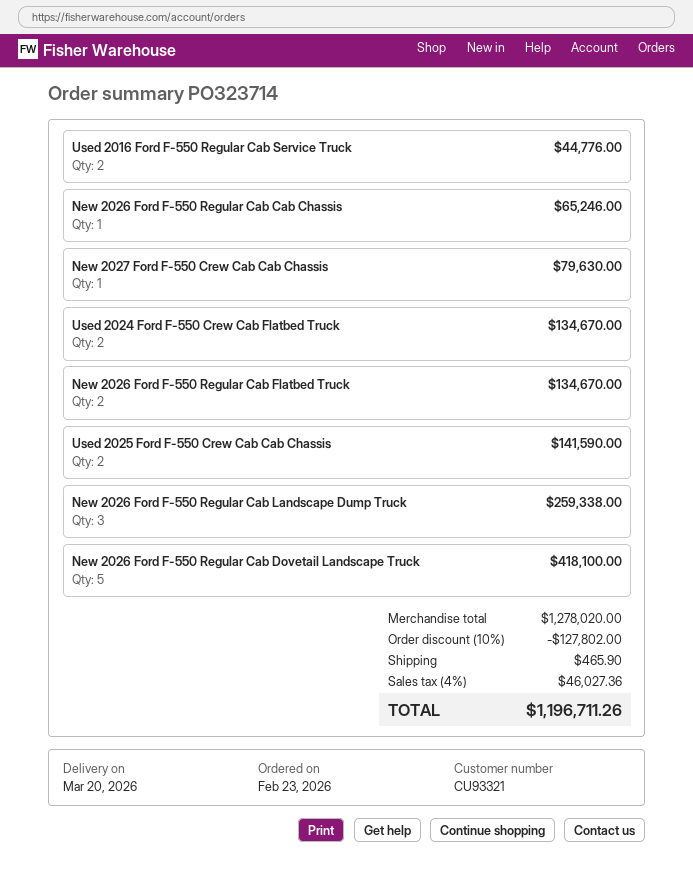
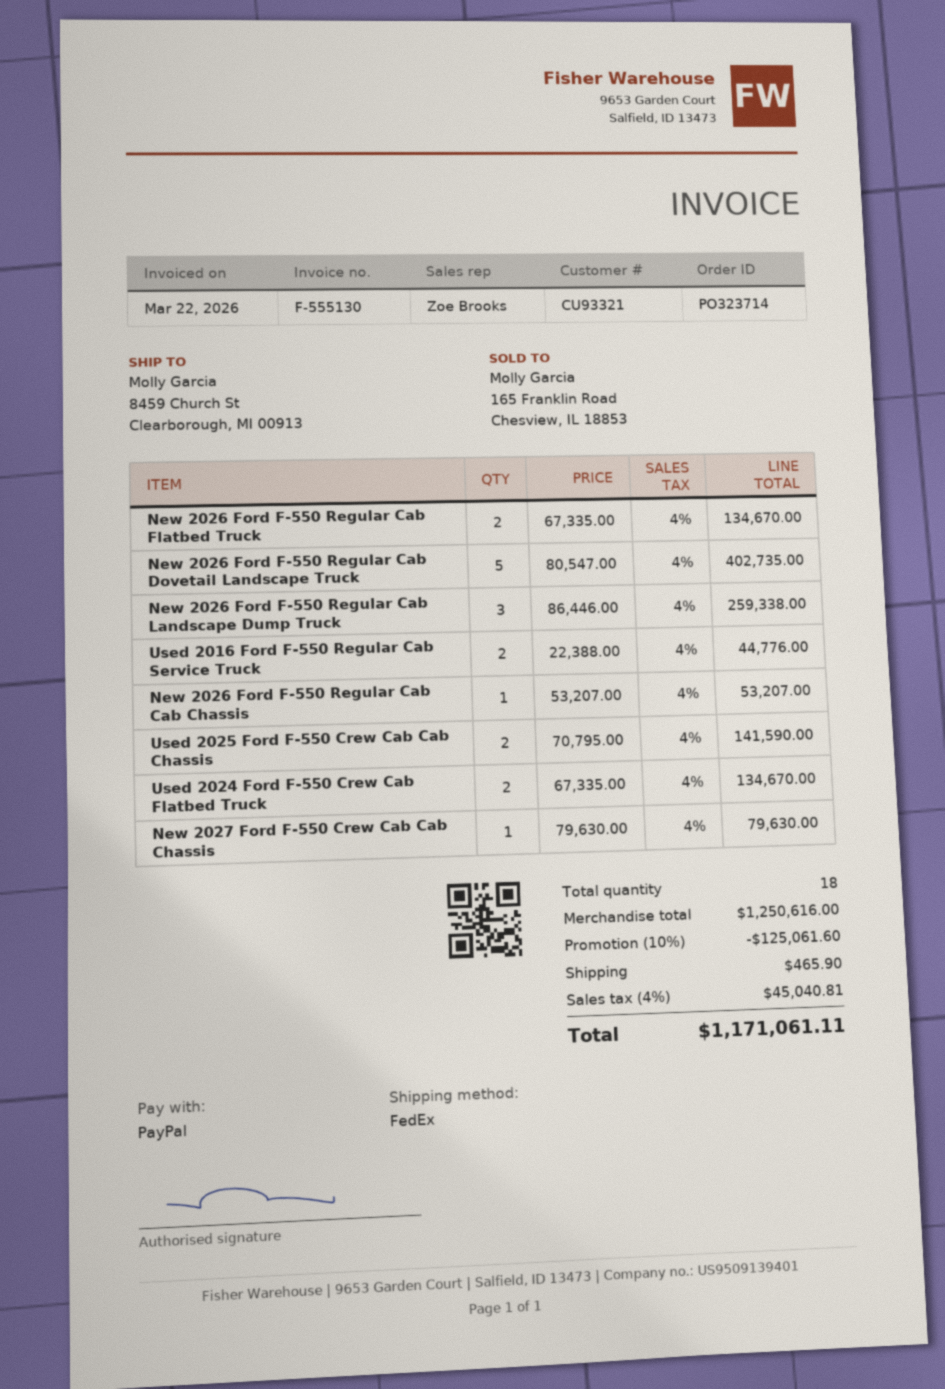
New 2026 Ford F-550 Regular Cab Cab Chassis: 1 for 65246.00 -> 1 for 53207.00
New 2026 Ford F-550 Regular Cab Dovetail Landscape Truck: 5 for 418100.00 -> 5 for 402735.00
subtotal: 1278020.00 -> 1250616.00
discount: 10% = 127802.00 -> 10% = 125061.60
tax: 4% = 46027.36 -> 4% = 45040.81
total: 1196711.26 -> 1171061.11

